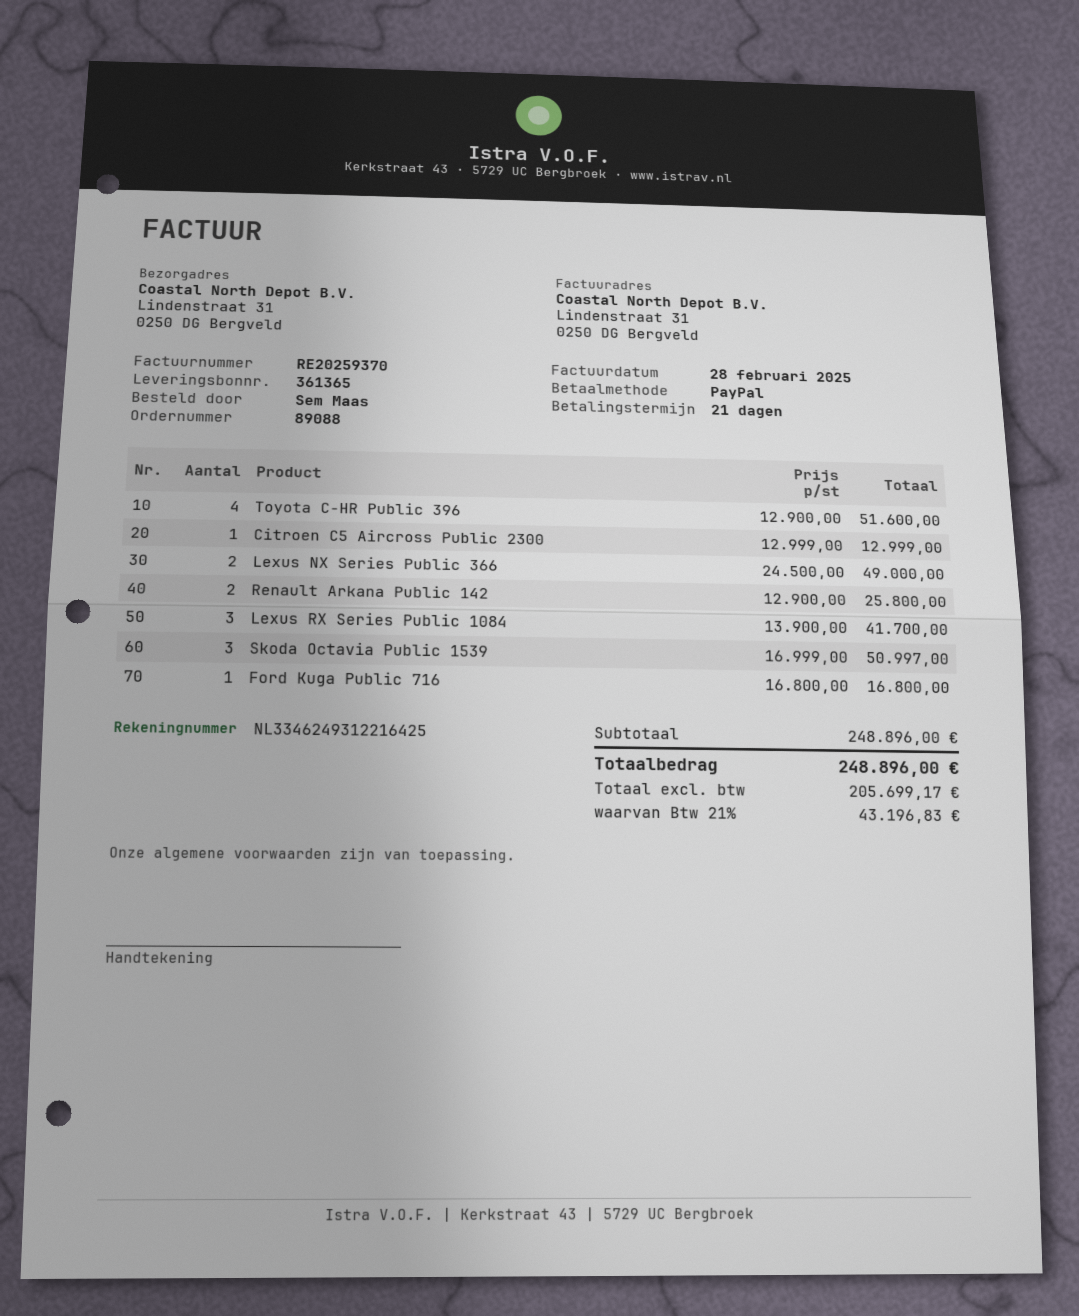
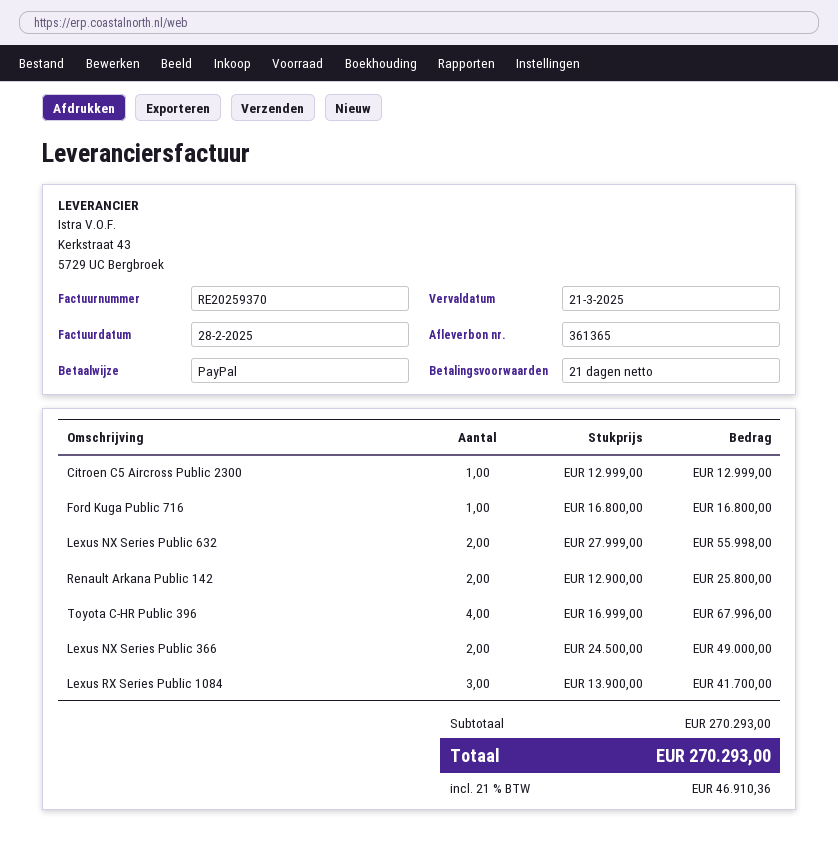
Toyota C-HR Public 396: 4 x 12900.00 = 51600.00 -> 4 x 16999.00 = 67996.00
Skoda Octavia Public 1539: 3 x 16999.00 = 50997.00 -> none
Lexus NX Series Public 632: none -> 2 x 27999.00 = 55998.00
subtotal: 248896.00 -> 270293.00
tax: 21% = 43196.83 -> 21% = 46910.36
total: 248896.00 -> 270293.00

